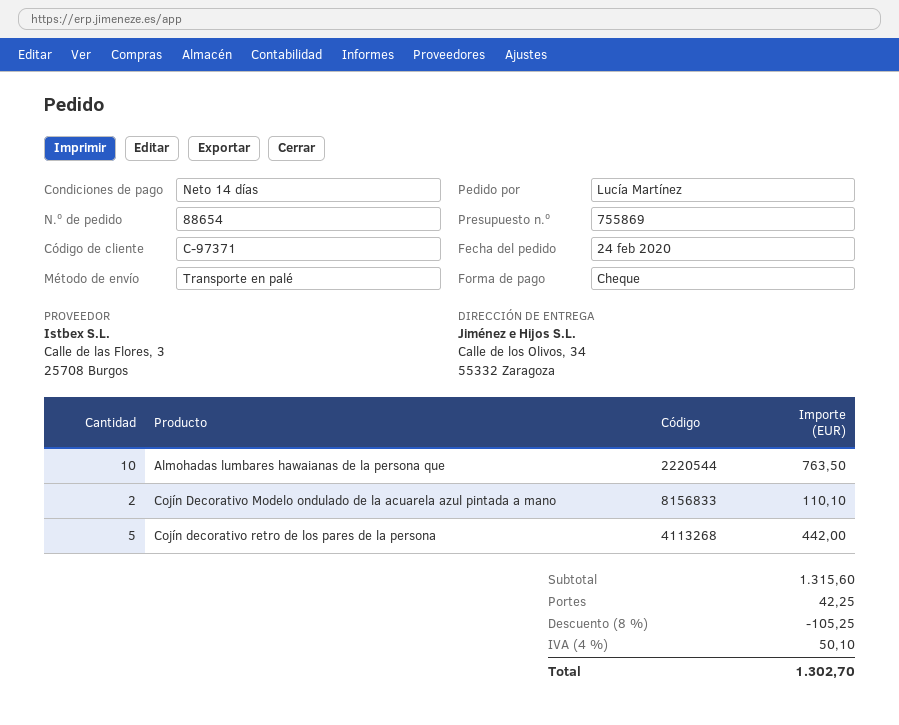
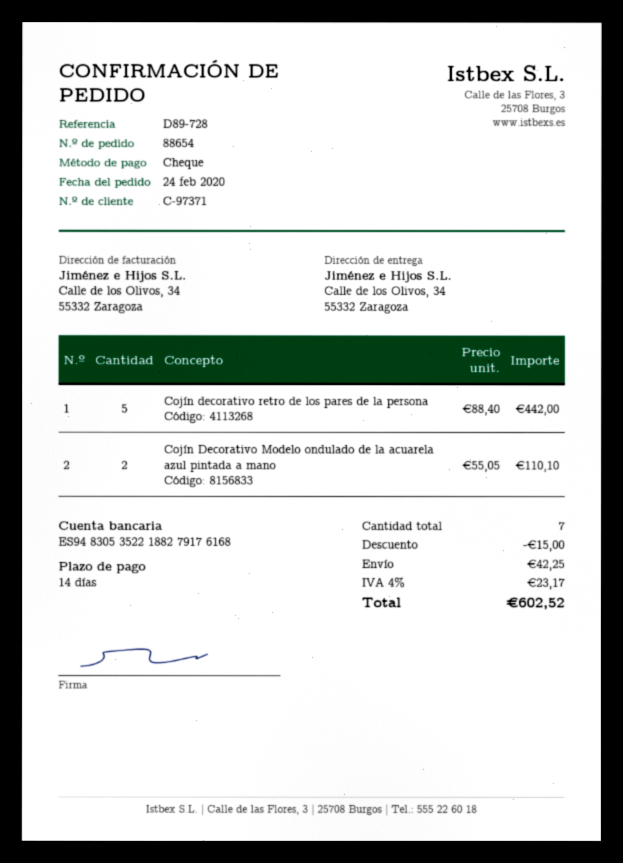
Almohadas lumbares hawaianas de la persona que: 10 for 763.50 -> none
discount: 105.25 -> 15.00
tax: 4% = 50.10 -> 4% = 23.17
total: 1302.70 -> 602.52

